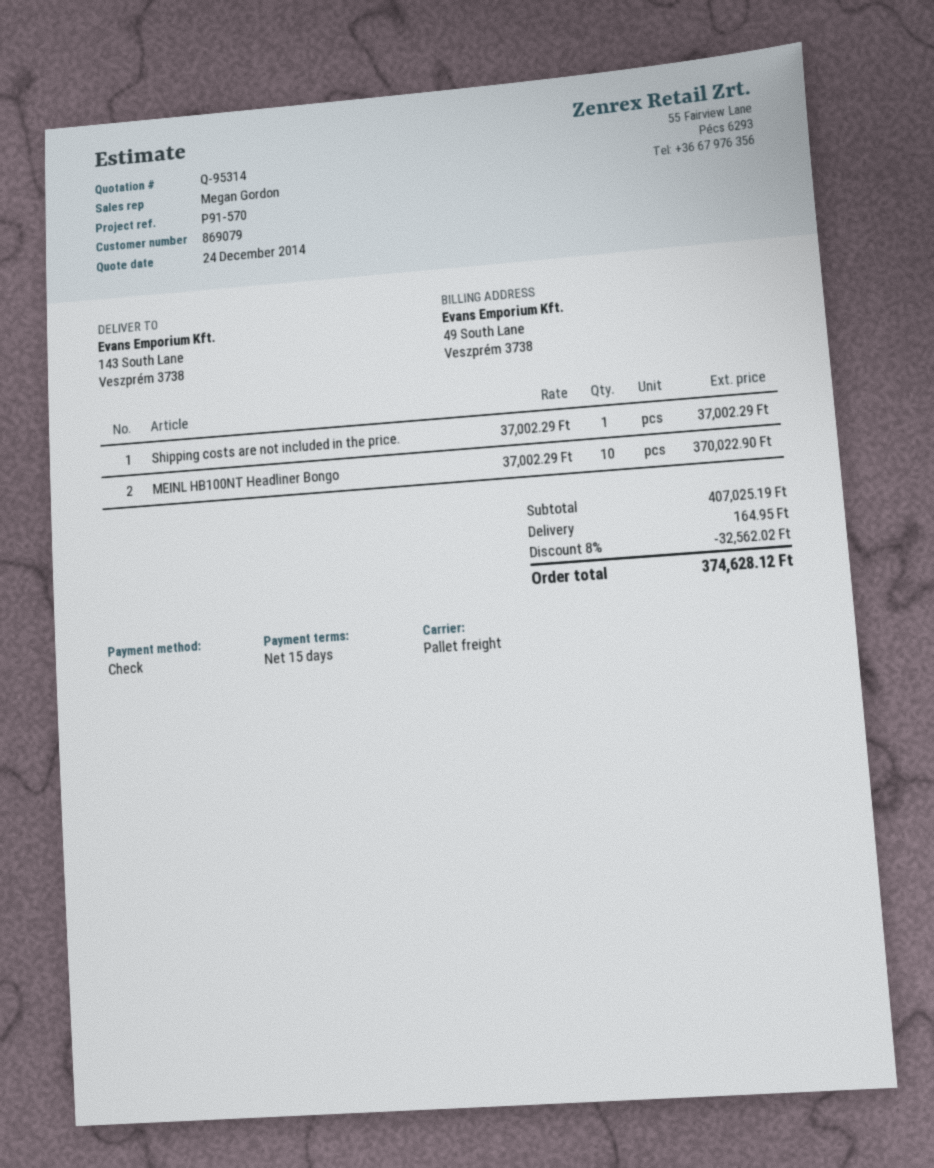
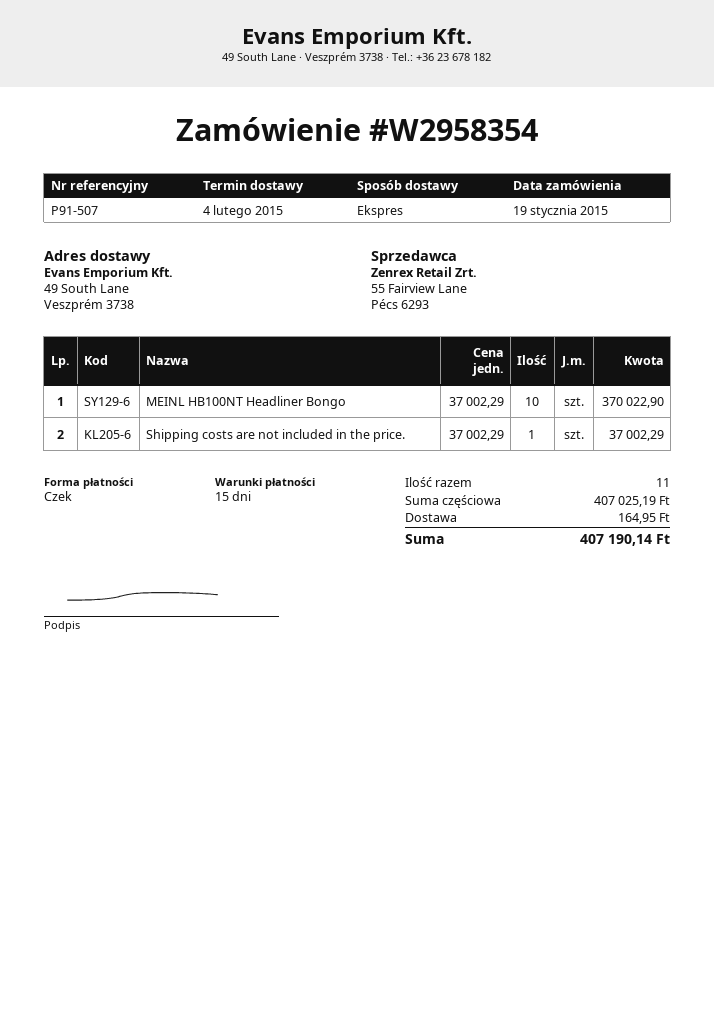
reference: P91-570 -> P91-507
shipping method: pallet freight -> express
ship to: 143 South Lane, Veszprém 3738 -> 49 South Lane, Veszprém 3738
discount: 8% = 32562.02 -> none
total: 374628.12 -> 407190.14

